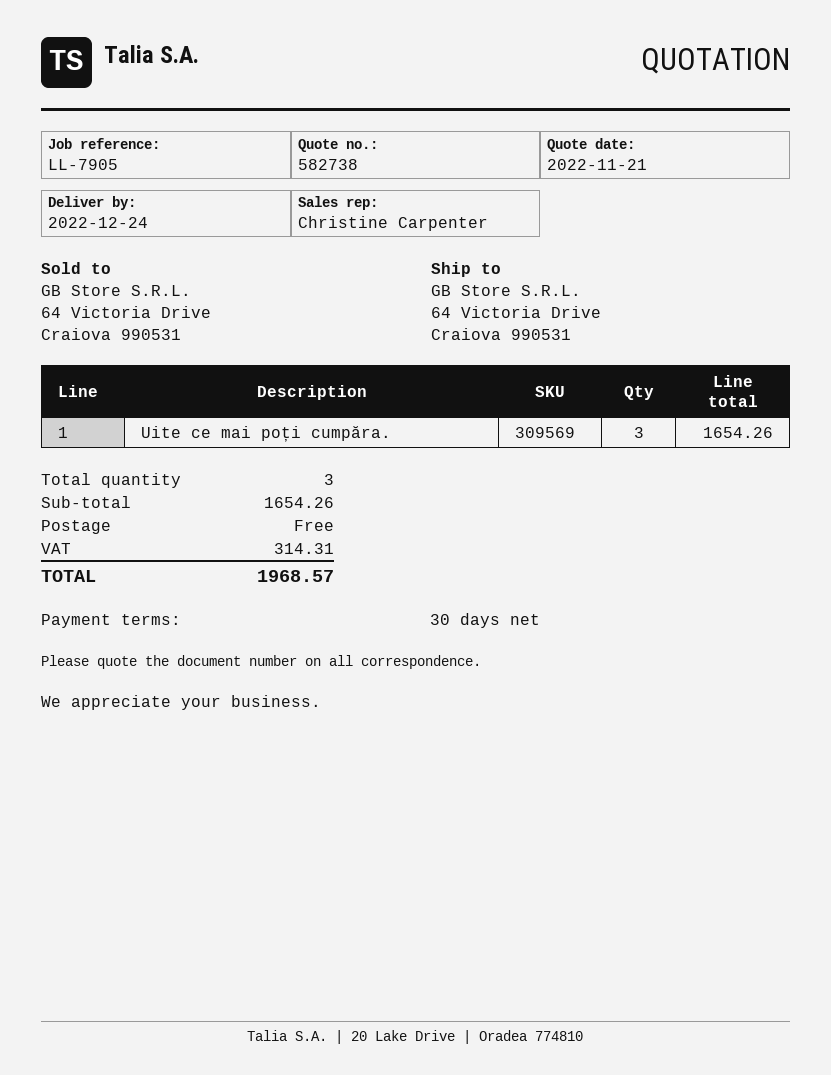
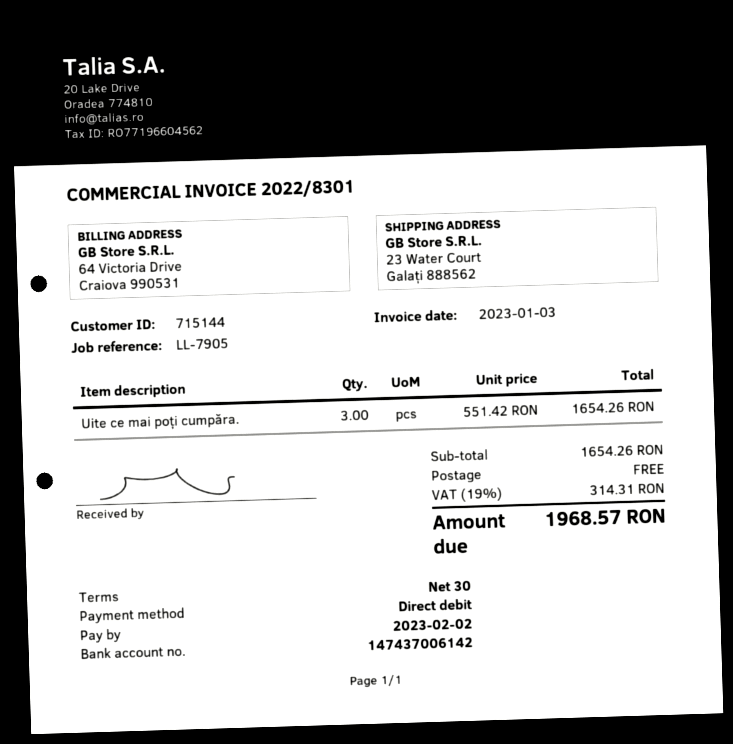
ship to: 64 Victoria Drive, Craiova 990531 -> 23 Water Court, Galați 888562

